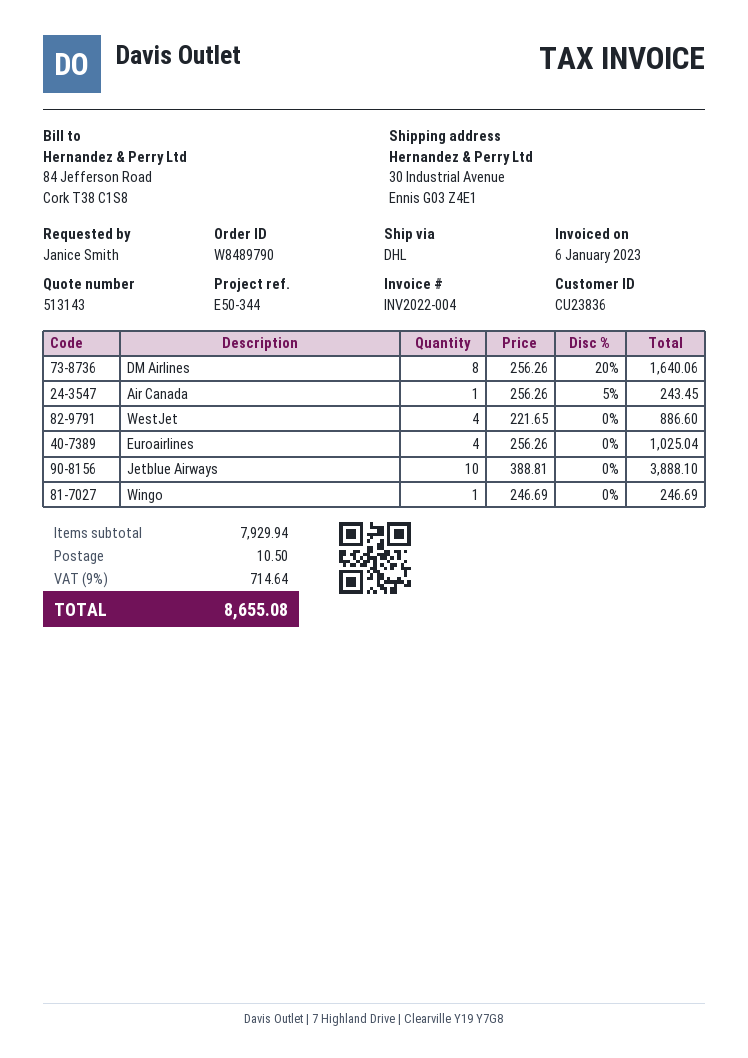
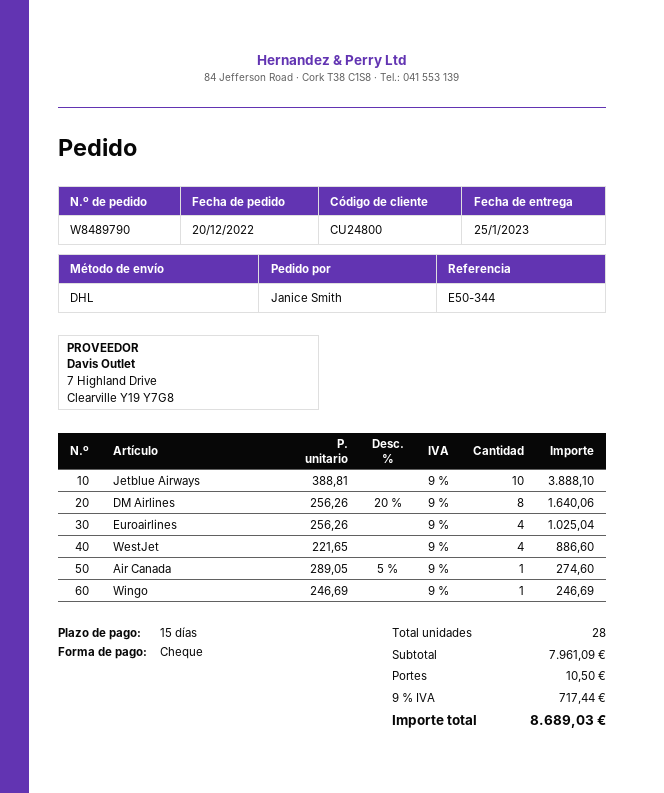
customer number: CU23836 -> CU24800
Air Canada: 1 x 256.26 - 5% = 243.45 -> 1 x 289.05 - 5% = 274.60
subtotal: 7929.94 -> 7961.09
tax: 9% = 714.64 -> 9% = 717.44
total: 8655.08 -> 8689.03

